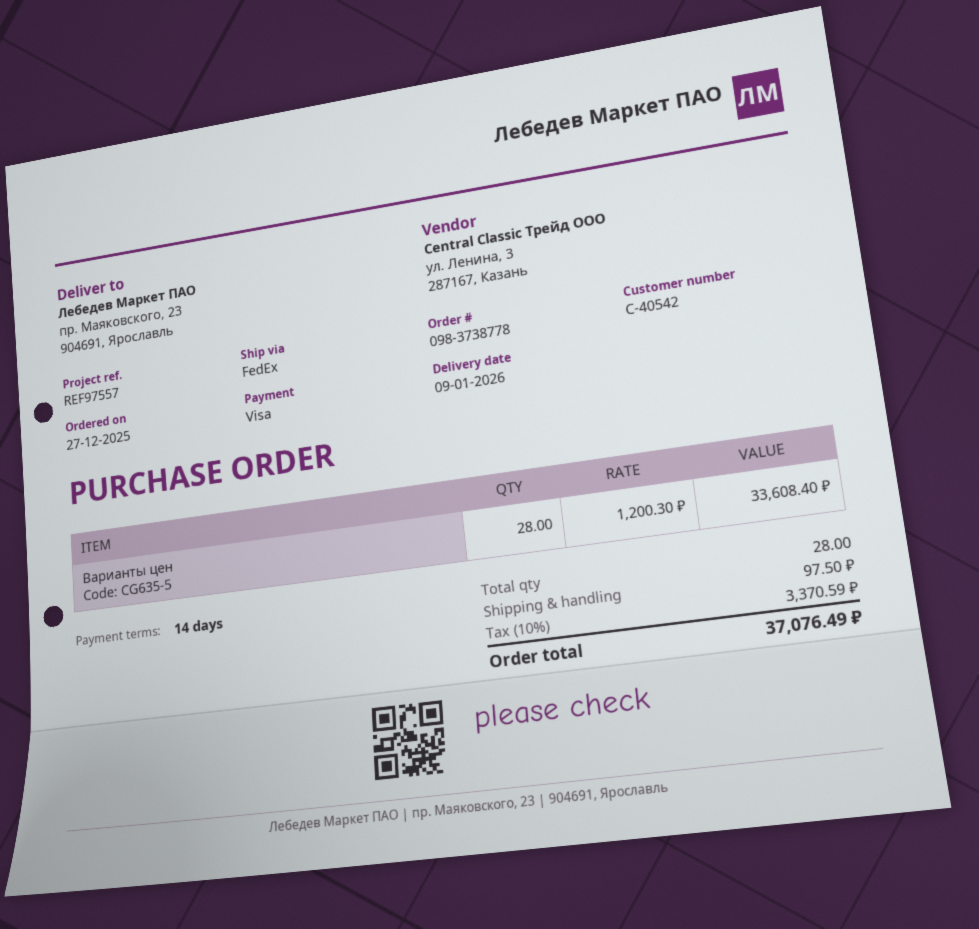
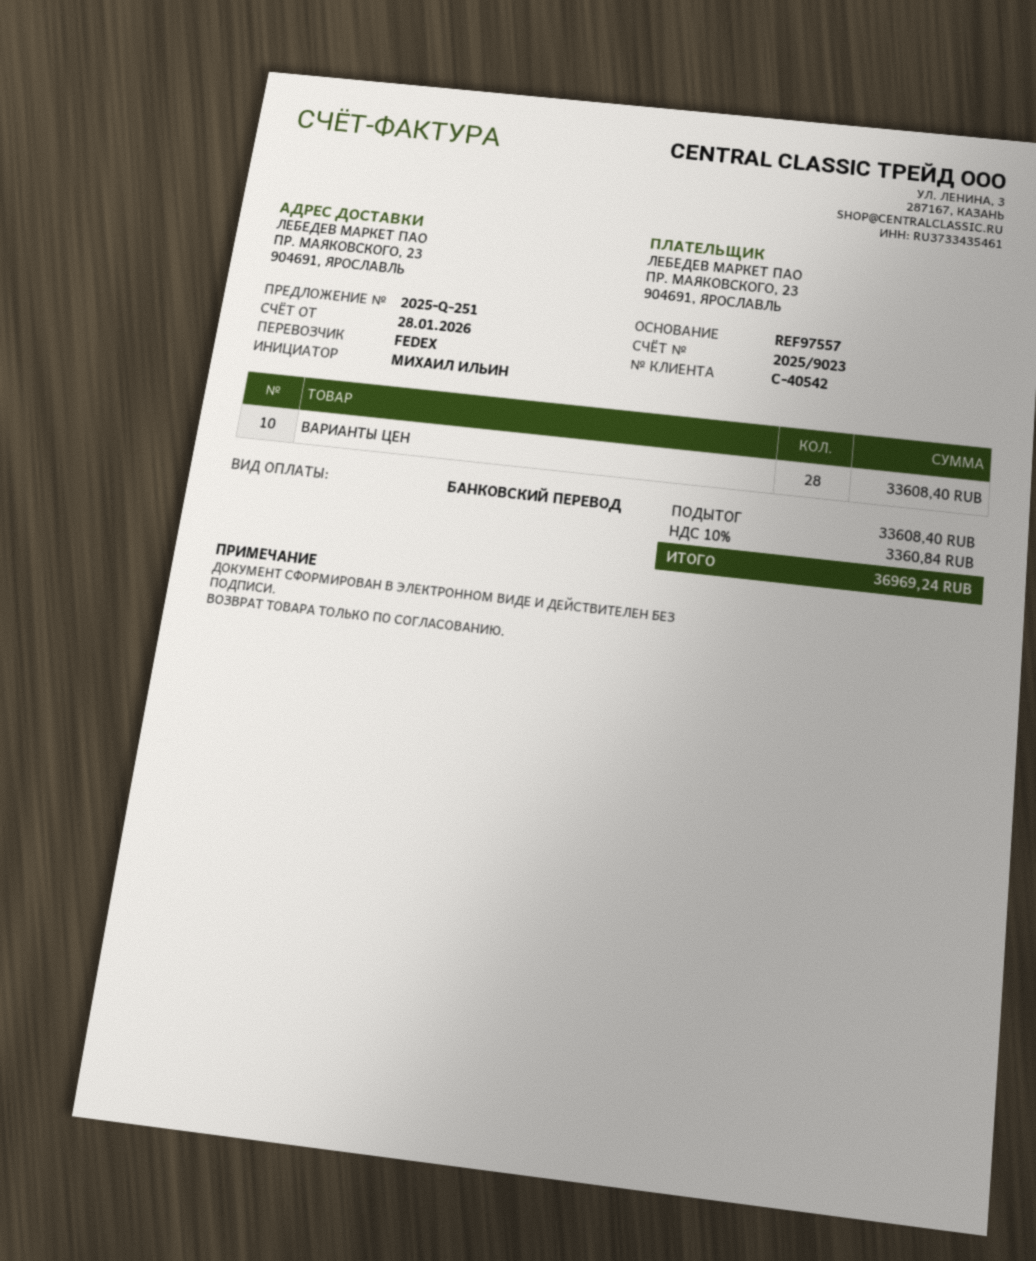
payment method: Visa -> bank transfer
shipping: 97.50 -> none
tax: 10% = 3370.59 -> 10% = 3360.84
total: 37076.49 -> 36969.24

